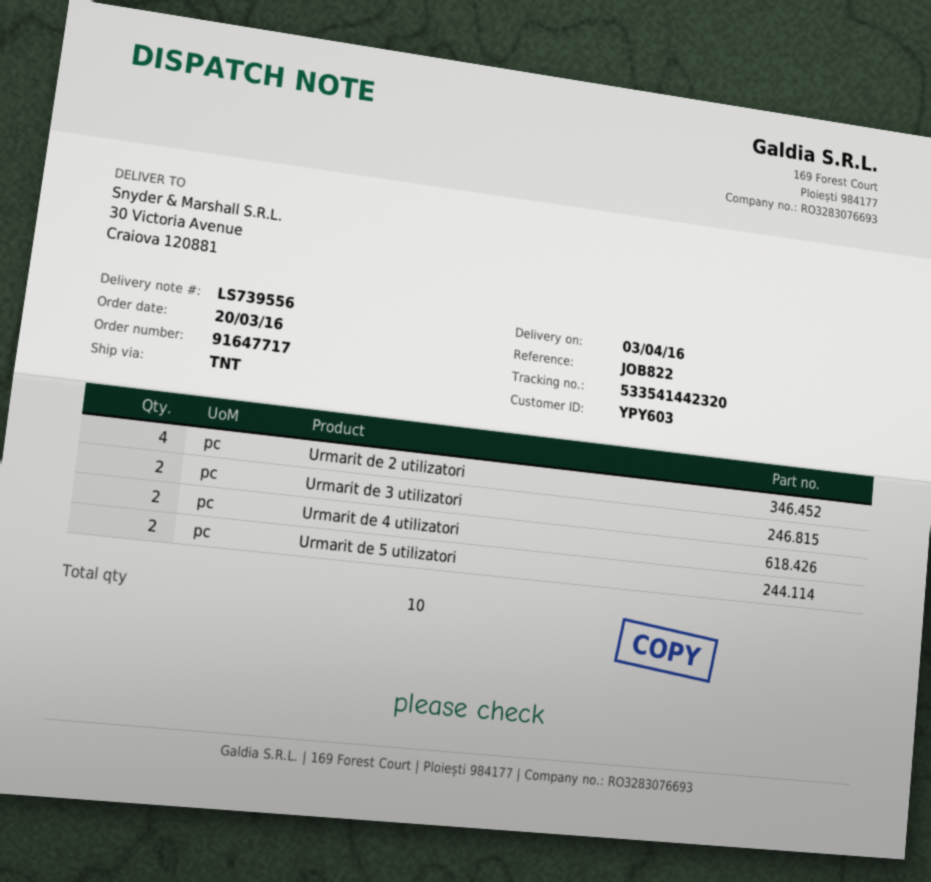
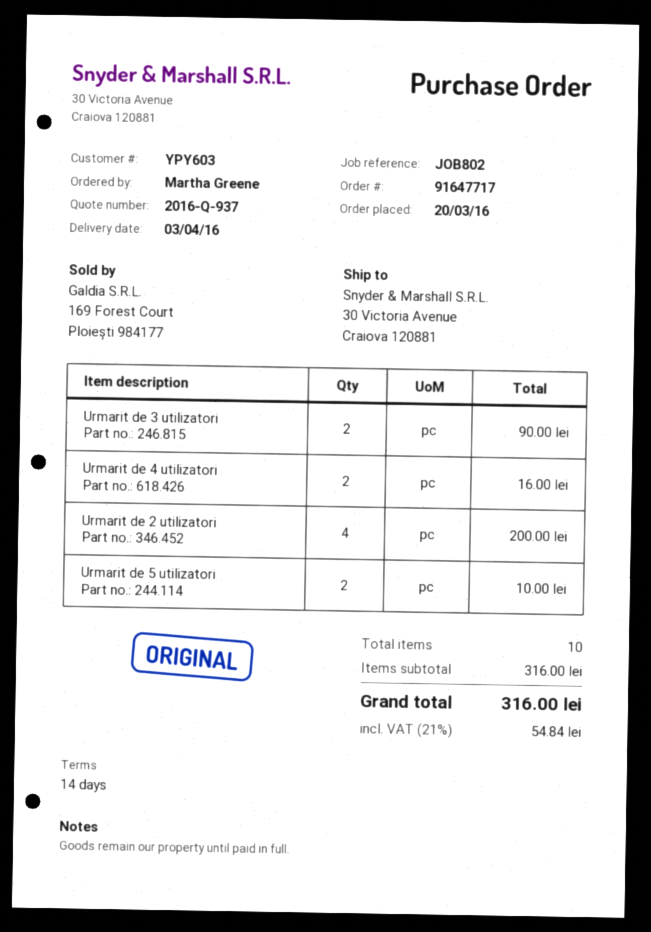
reference: JOB822 -> JOB802

